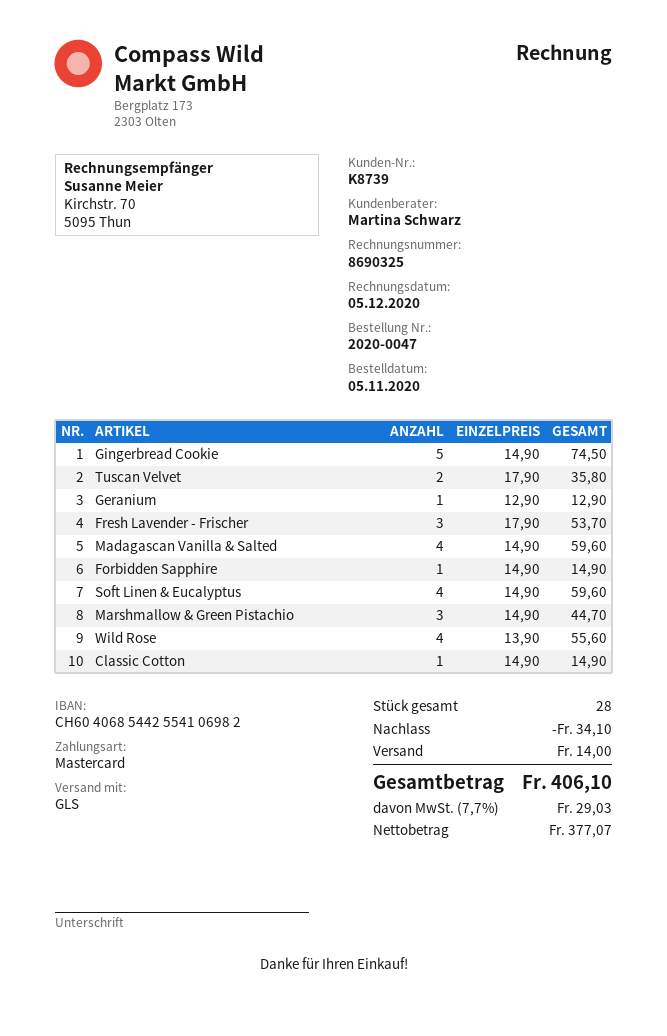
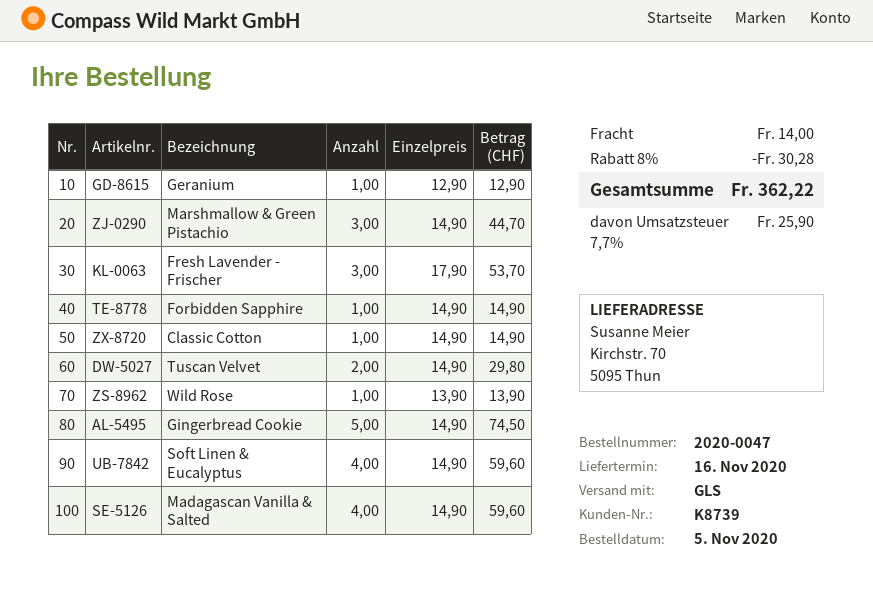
Tuscan Velvet: 2 x 17.90 = 35.80 -> 2 x 14.90 = 29.80
Wild Rose: 4 x 13.90 = 55.60 -> 1 x 13.90 = 13.90
discount: 34.10 -> 30.28
tax: 7.7% = 29.03 -> 7.7% = 25.90
total: 406.10 -> 362.22

